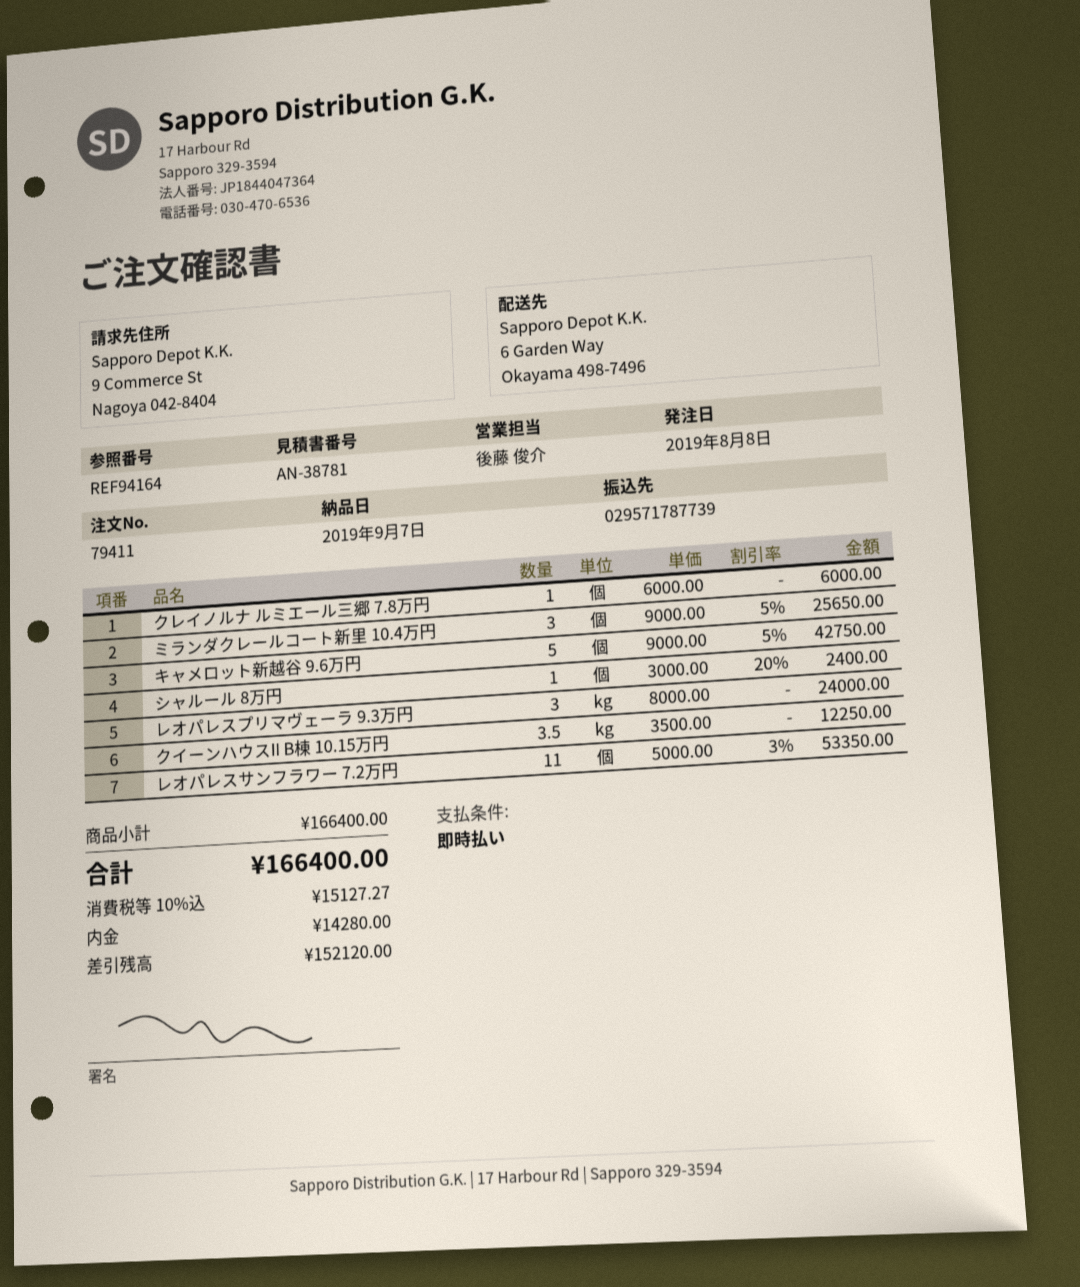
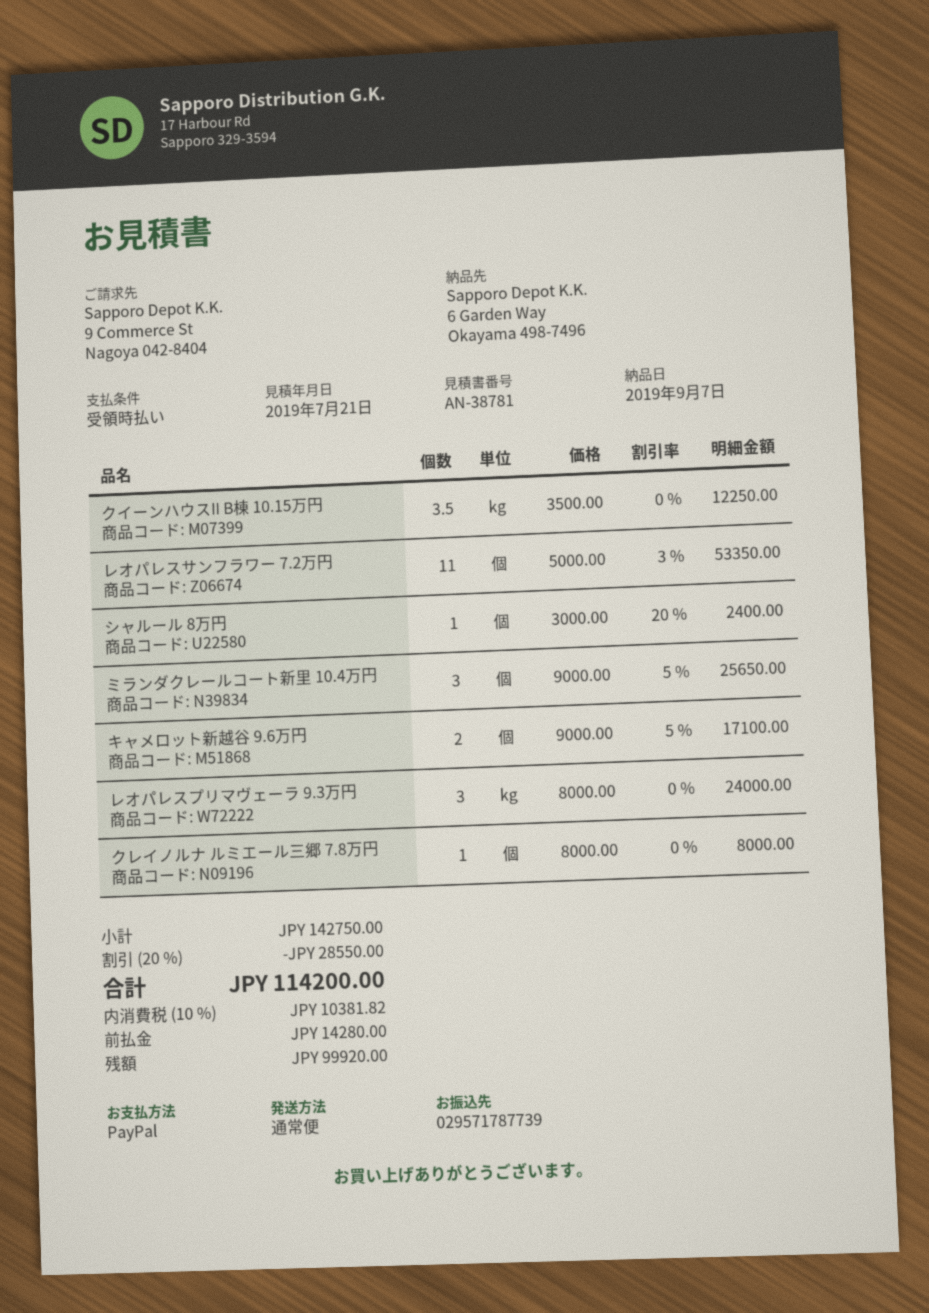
クレイノルナ ルミエール三郷 7.8万円: 1 x 6000.00 = 6000.00 -> 1 x 8000.00 = 8000.00
キャメロット新越谷 9.6万円: 5 x 9000.00 - 5% = 42750.00 -> 2 x 9000.00 - 5% = 17100.00
subtotal: 166400.00 -> 142750.00
discount: none -> 20% = 28550.00
tax: 10% = 15127.27 -> 10% = 10381.82
total: 166400.00 -> 114200.00
balance: 152120.00 -> 99920.00

